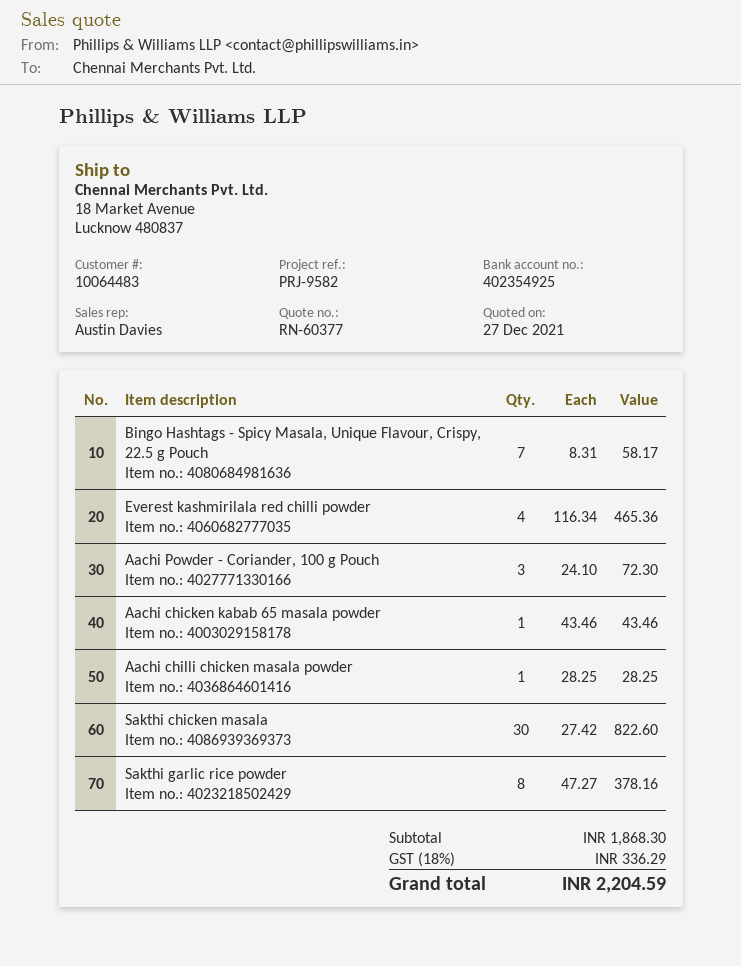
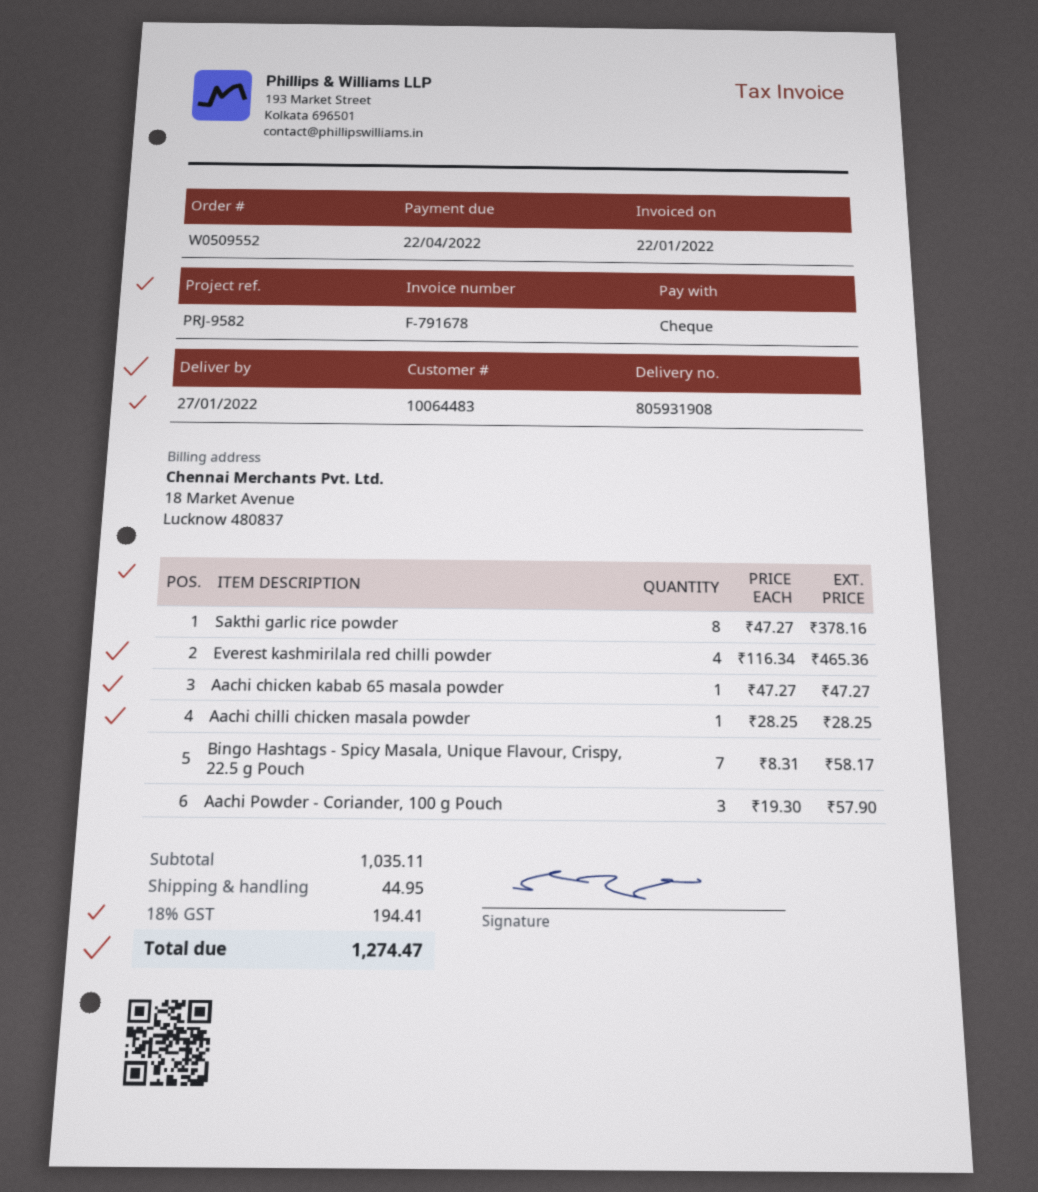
Aachi Powder - Coriander, 100 g Pouch: 3 x 24.10 = 72.30 -> 3 x 19.30 = 57.90
Aachi chicken kabab 65 masala powder: 1 x 43.46 = 43.46 -> 1 x 47.27 = 47.27
Sakthi chicken masala: 30 x 27.42 = 822.60 -> none
subtotal: 1868.30 -> 1035.11
shipping: none -> 44.95
tax: 18% = 336.29 -> 18% = 194.41
total: 2204.59 -> 1274.47

